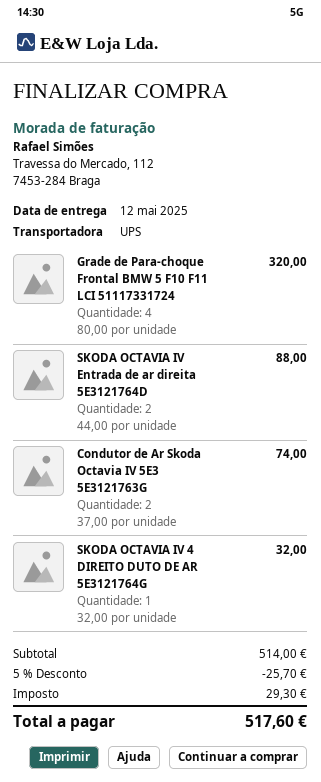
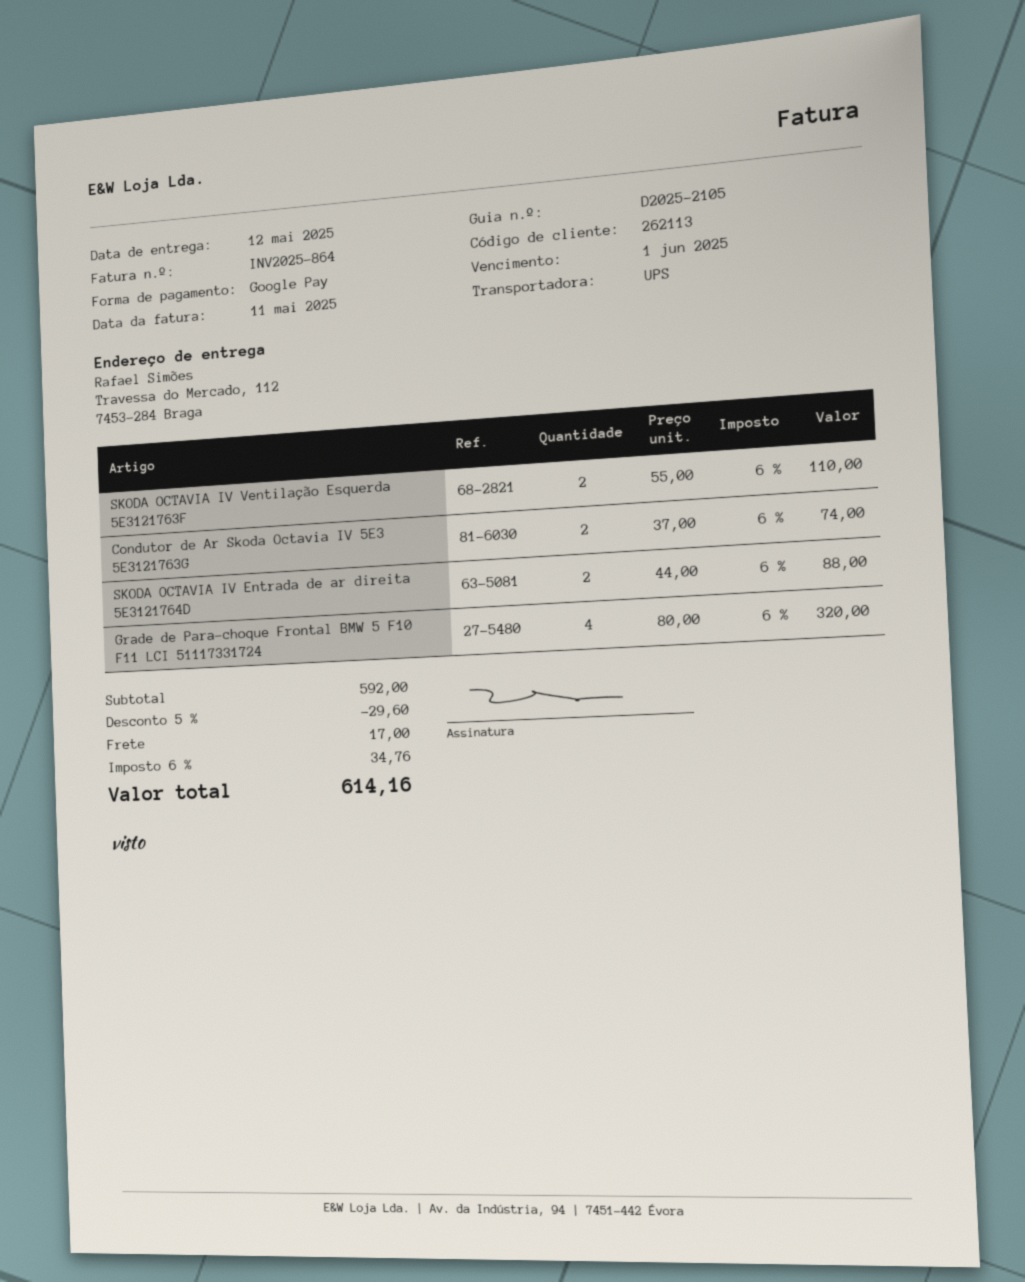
SKODA OCTAVIA IV 4 DIREITO DUTO DE AR 5E3121764G: 1 x 32.00 = 32.00 -> none
SKODA OCTAVIA IV Ventilação Esquerda 5E3121763F: none -> 2 x 55.00 = 110.00
subtotal: 514.00 -> 592.00
discount: 5% = 25.70 -> 5% = 29.60
shipping: none -> 17.00
tax: 29.30 -> 34.76
total: 517.60 -> 614.16

